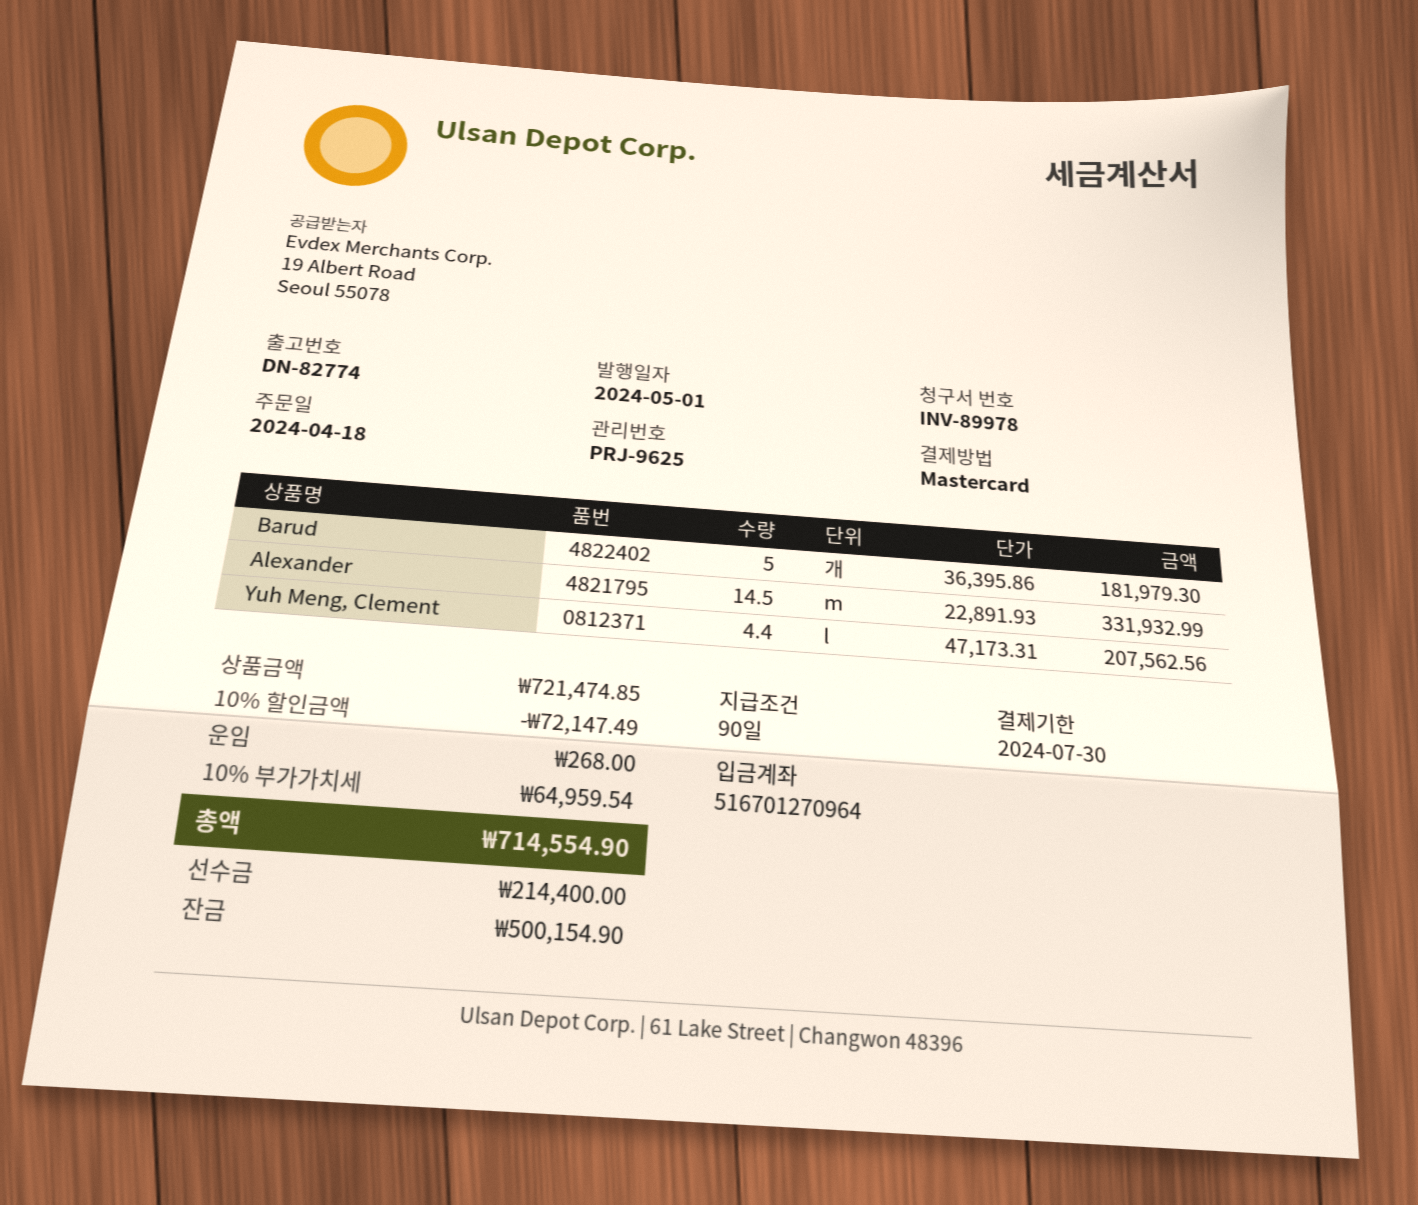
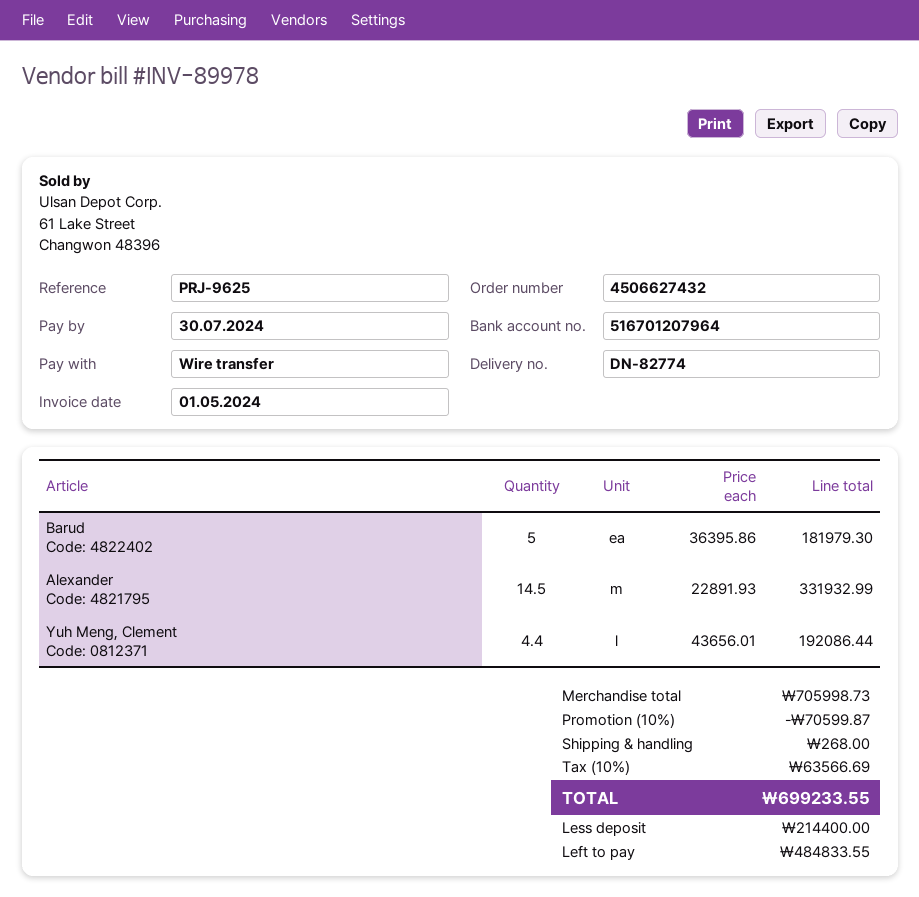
payment method: Mastercard -> bank transfer
bank account: 516701270964 -> 516701207964
Yuh Meng, Clement: 4.4 x 47173.31 = 207562.56 -> 4.4 x 43656.01 = 192086.44
subtotal: 721474.85 -> 705998.73
discount: 10% = 72147.49 -> 10% = 70599.87
tax: 10% = 64959.54 -> 10% = 63566.69
total: 714554.90 -> 699233.55
balance: 500154.90 -> 484833.55

